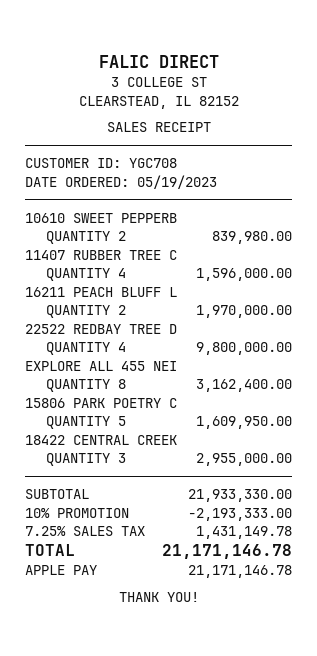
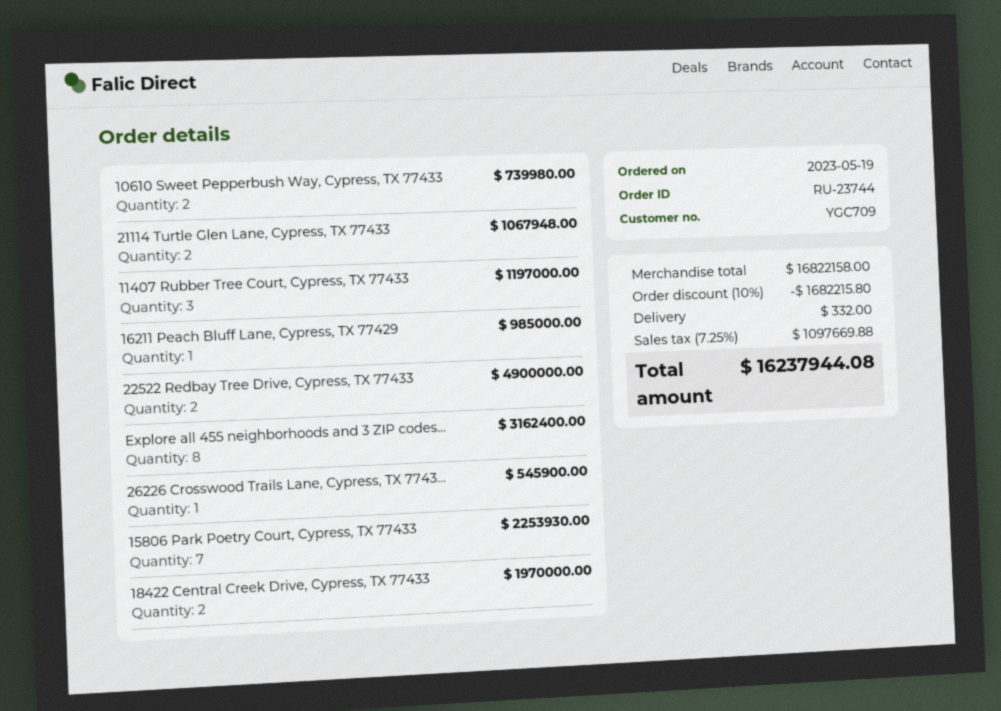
customer number: YGC708 -> YGC709
10610 SWEET PEPPERB: 2 for 839980.00 -> 2 for 739980.00
11407 RUBBER TREE C: 4 for 1596000.00 -> 3 for 1197000.00
16211 PEACH BLUFF L: 2 for 1970000.00 -> 1 for 985000.00
22522 REDBAY TREE D: 4 for 9800000.00 -> 2 for 4900000.00
15806 PARK POETRY C: 5 for 1609950.00 -> 7 for 2253930.00
18422 CENTRAL CREEK: 3 for 2955000.00 -> 2 for 1970000.00
21114 Turtle Glen Lane, Cypress, TX 77433: none -> 2 for 1067948.00
26226 Crosswood Trails Lane, Cypress, TX 7743...: none -> 1 for 545900.00
subtotal: 21933330.00 -> 16822158.00
discount: 10% = 2193333.00 -> 10% = 1682215.80
shipping: none -> 332.00
tax: 7.25% = 1431149.78 -> 7.25% = 1097669.88
total: 21171146.78 -> 16237944.08

